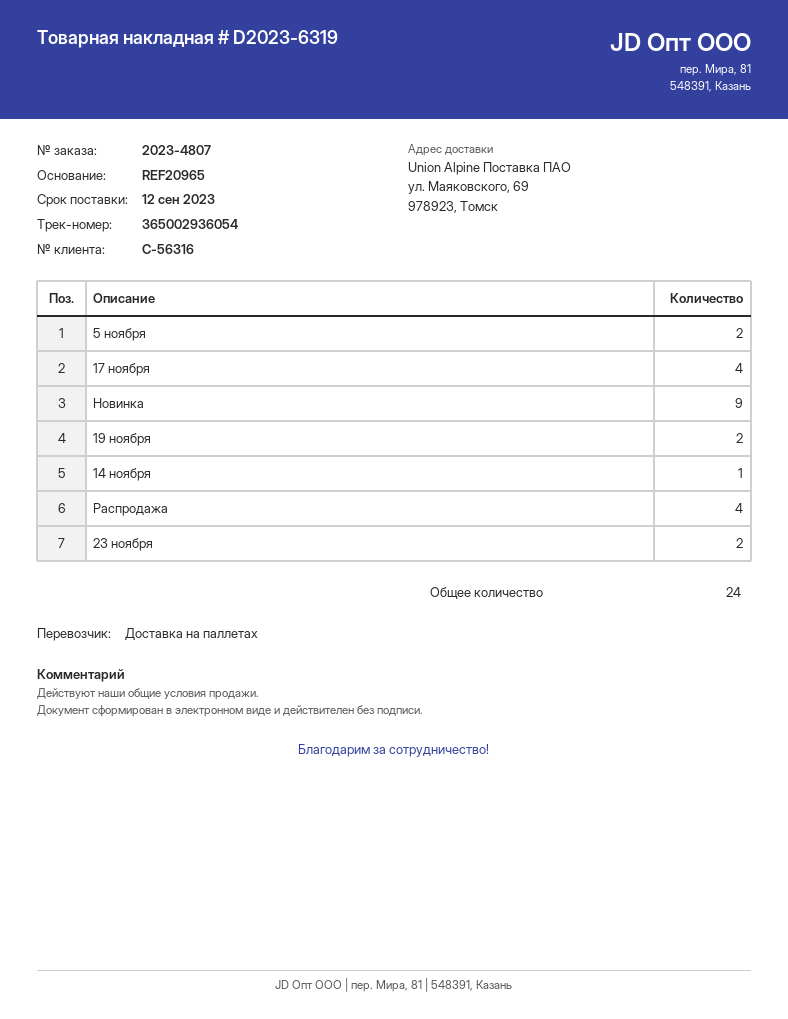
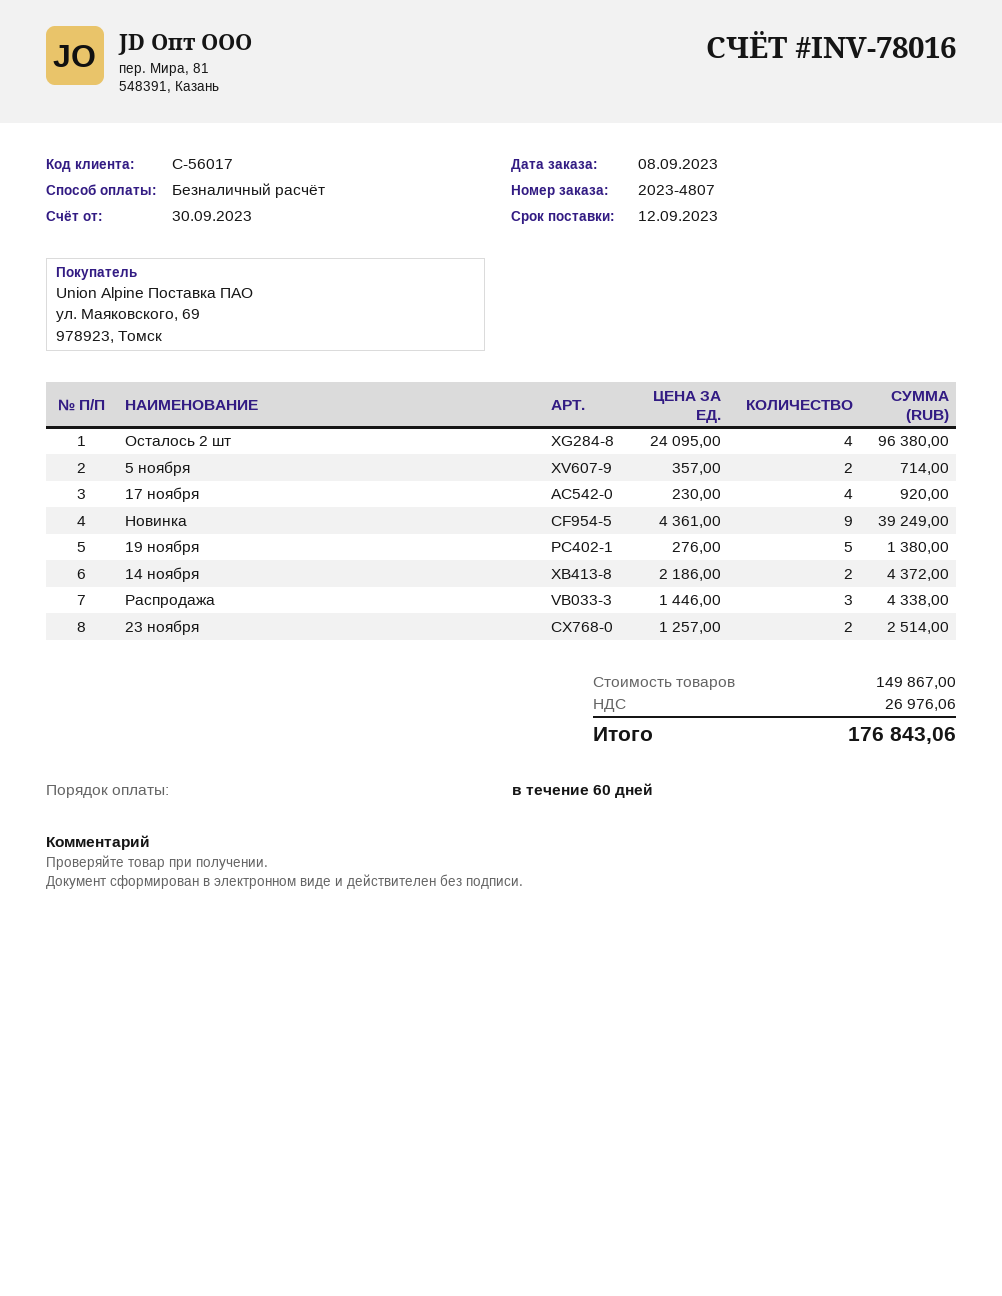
customer number: C-56316 -> C-56017
19 ноября: 2 -> 5
14 ноября: 1 -> 2
Распродажа: 4 -> 3
Осталось 2 шт: none -> 4

